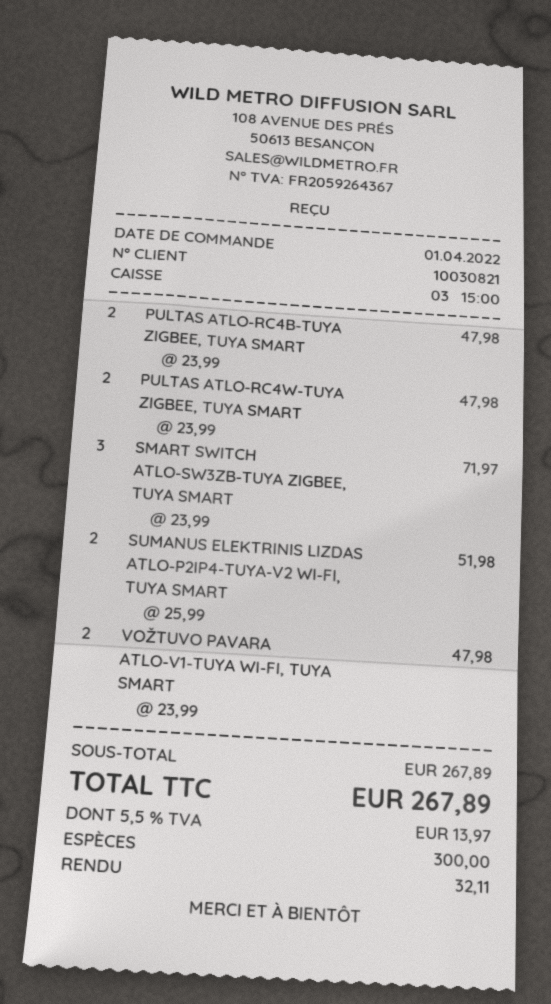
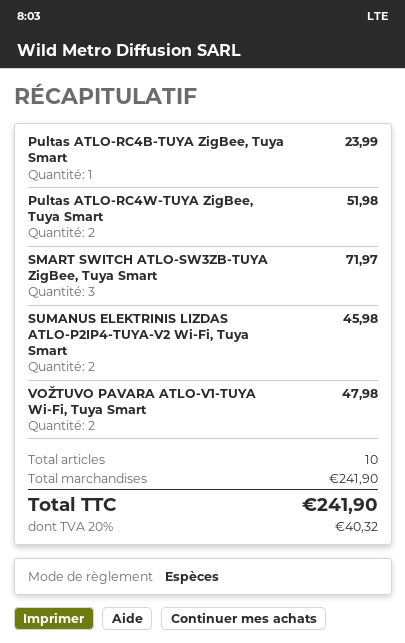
PULTAS ATLO-RC4B-TUYA ZIGBEE, TUYA SMART: 2 for 47.98 -> 1 for 23.99
PULTAS ATLO-RC4W-TUYA ZIGBEE, TUYA SMART: 2 for 47.98 -> 2 for 51.98
SUMANUS ELEKTRINIS LIZDAS ATLO-P2IP4-TUYA-V2 WI-FI, TUYA SMART: 2 for 51.98 -> 2 for 45.98
subtotal: 267.89 -> 241.90
tax: 5.5% = 13.97 -> 20% = 40.32
total: 267.89 -> 241.90

